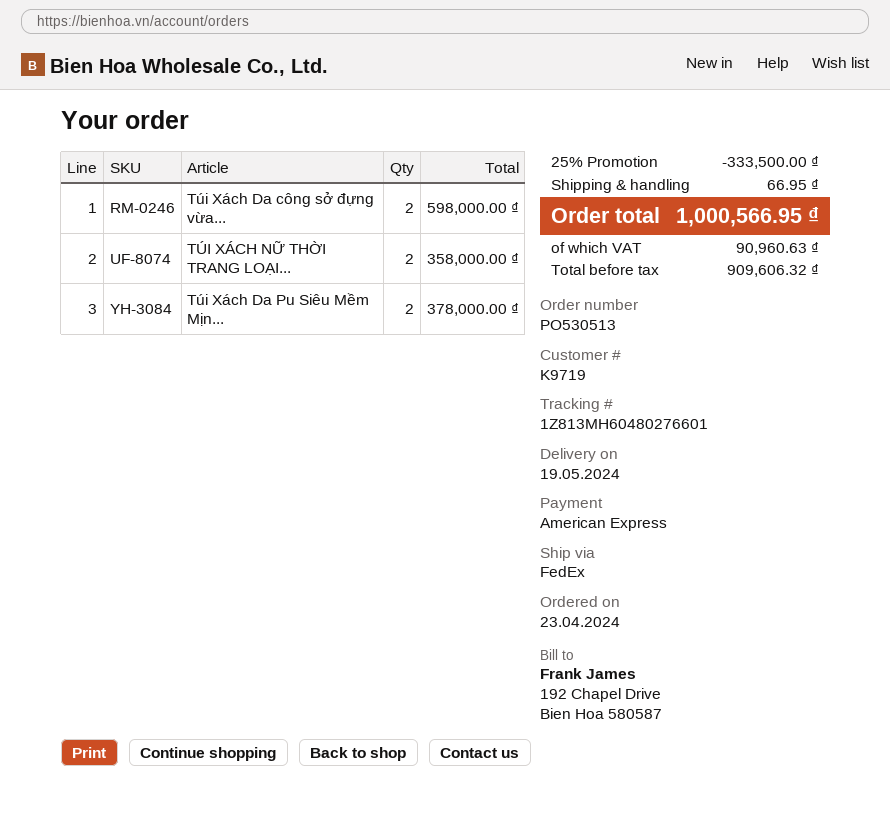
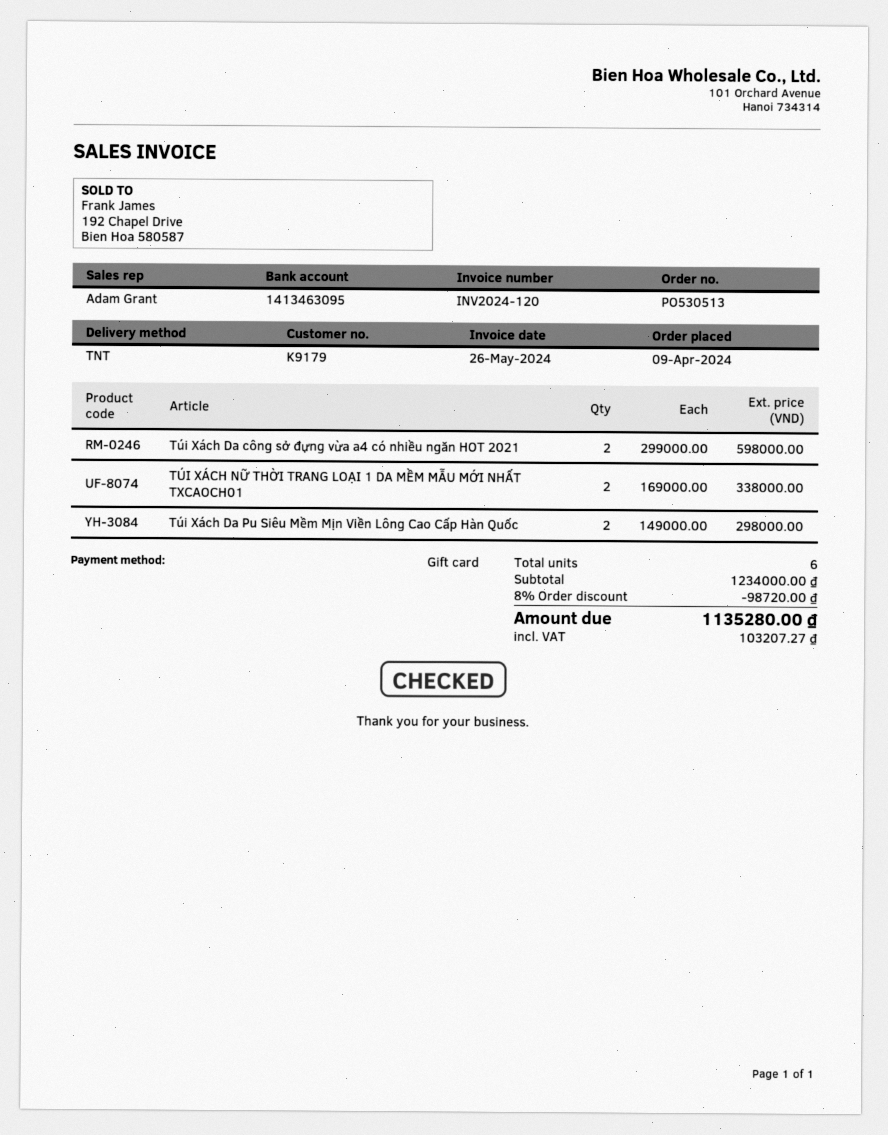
order date: 2024-04-23 -> 2024-04-09
customer number: K9719 -> K9179
payment method: American Express -> gift card
shipping method: FedEx -> TNT
TÚI XÁCH NỮ THỜI TRANG LOẠI...: 2 for 358000.00 -> 2 for 338000.00
Túi Xách Da Pu Siêu Mềm Mịn...: 2 for 378000.00 -> 2 for 298000.00
discount: 25% = 333500.00 -> 8% = 98720.00
shipping: 66.95 -> none
tax: 90960.63 -> 103207.27
total: 1000566.95 -> 1135280.00

